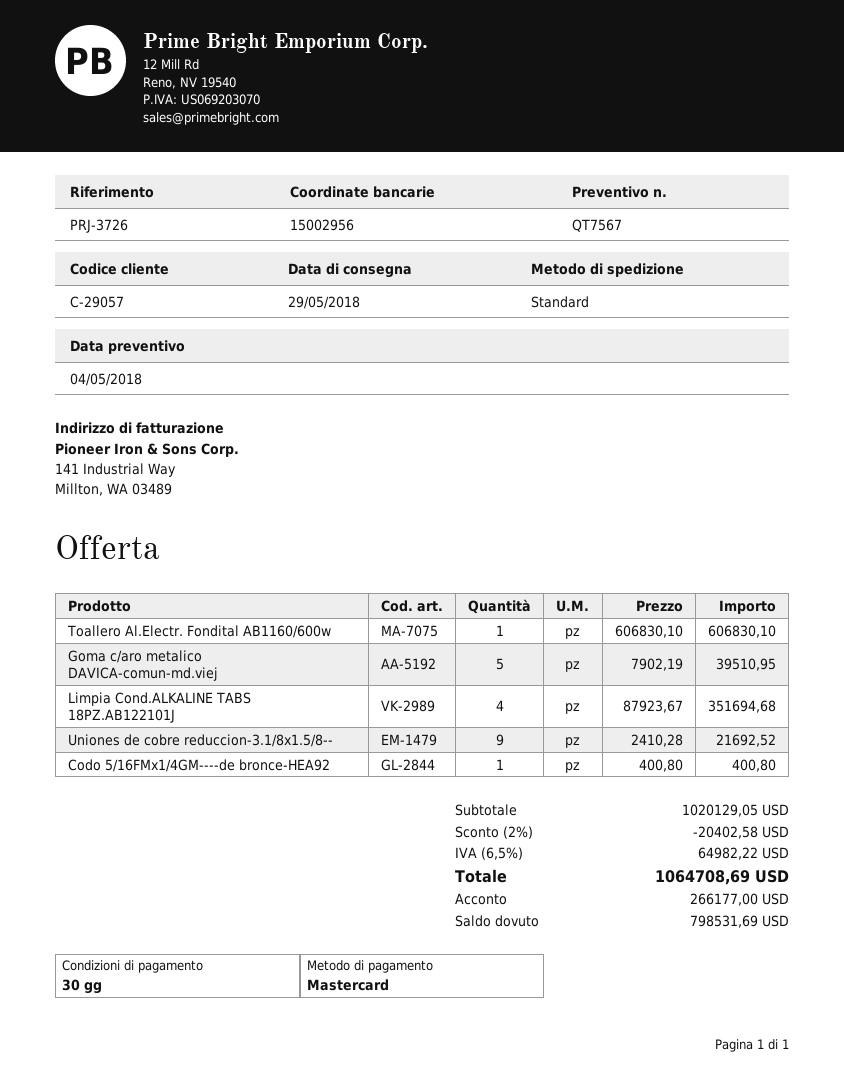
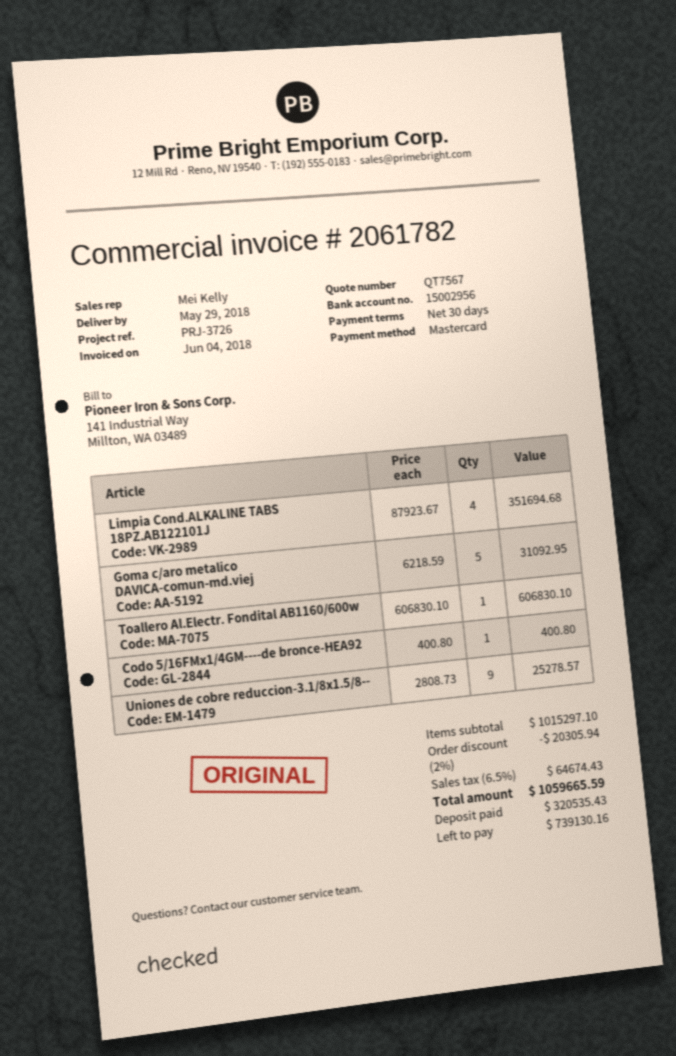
Goma c/aro metalico DAVICA-comun-md.viej: 5 x 7902.19 = 39510.95 -> 5 x 6218.59 = 31092.95
Uniones de cobre reduccion-3.1/8x1.5/8--: 9 x 2410.28 = 21692.52 -> 9 x 2808.73 = 25278.57
subtotal: 1020129.05 -> 1015297.10
discount: 2% = 20402.58 -> 2% = 20305.94
tax: 6.5% = 64982.22 -> 6.5% = 64674.43
total: 1064708.69 -> 1059665.59
deposit: 266177.00 -> 320535.43
balance: 798531.69 -> 739130.16

